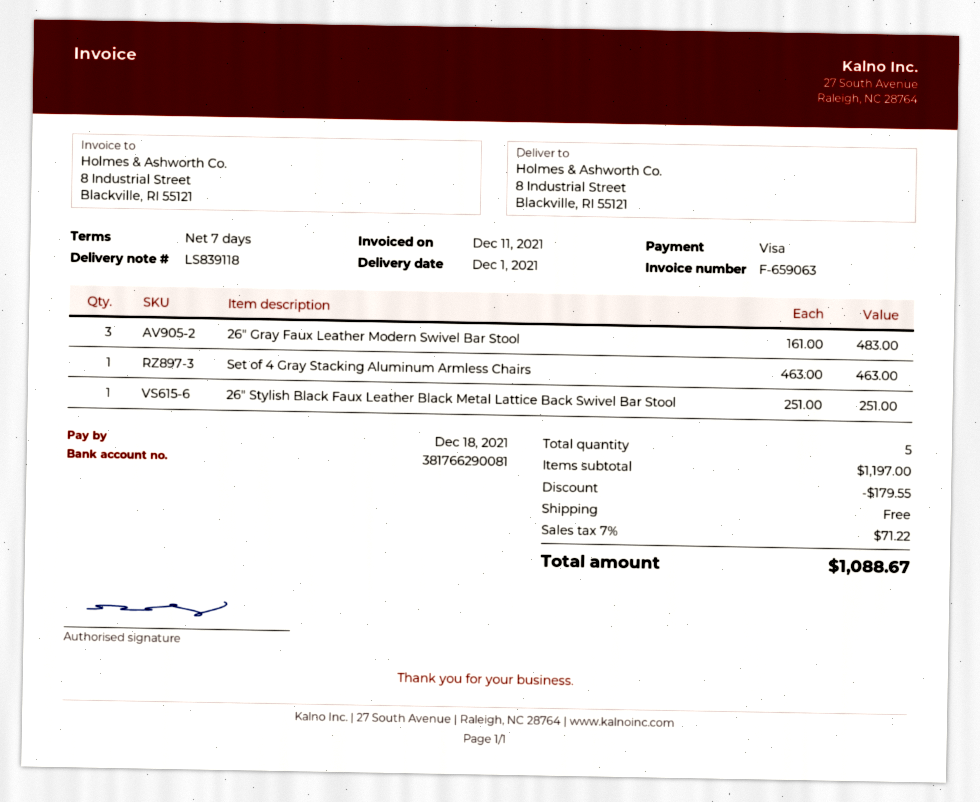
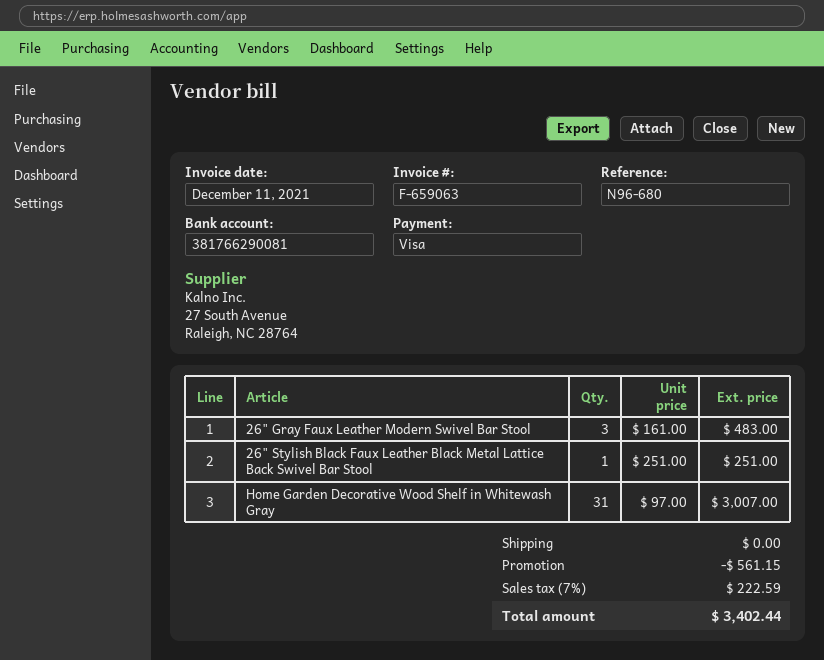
Set of 4 Gray Stacking Aluminum Armless Chairs: 1 x 463.00 = 463.00 -> none
Home Garden Decorative Wood Shelf in Whitewash Gray: none -> 31 x 97.00 = 3007.00
discount: 179.55 -> 561.15
tax: 7% = 71.22 -> 7% = 222.59
total: 1088.67 -> 3402.44

